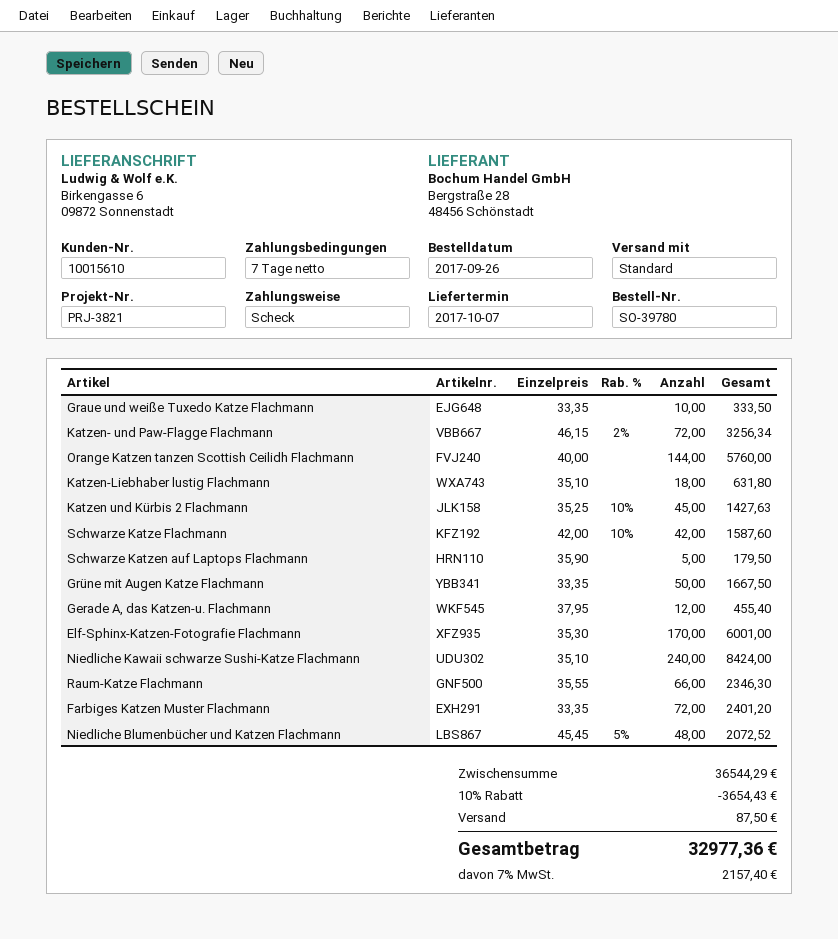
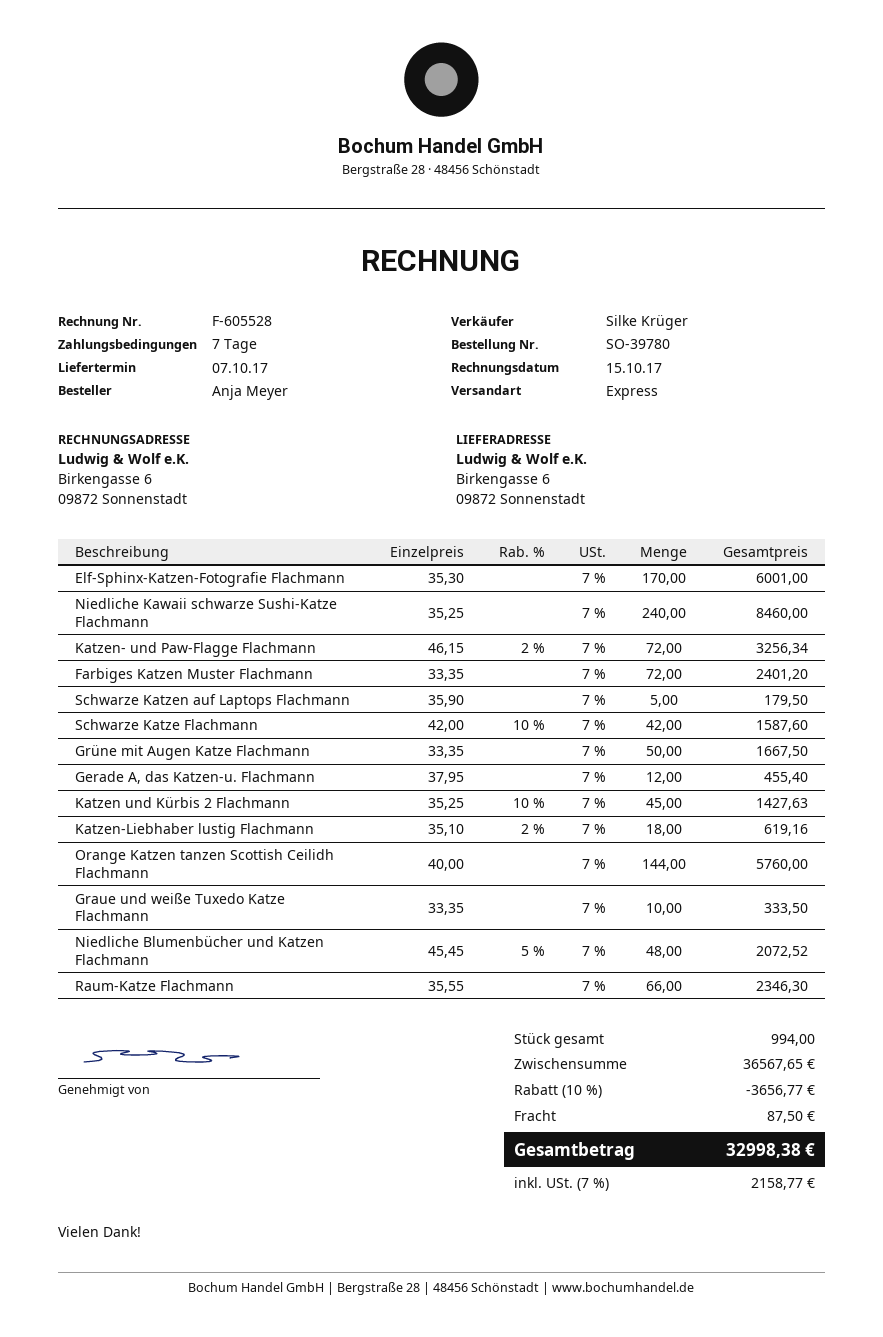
shipping method: standard -> express
Katzen-Liebhaber lustig Flachmann: 18 x 35.10 = 631.80 -> 18 x 35.10 - 2% = 619.16
Niedliche Kawaii schwarze Sushi-Katze Flachmann: 240 x 35.10 = 8424.00 -> 240 x 35.25 = 8460.00
subtotal: 36544.29 -> 36567.65
discount: 10% = 3654.43 -> 10% = 3656.77
tax: 7% = 2157.40 -> 7% = 2158.77
total: 32977.36 -> 32998.38

